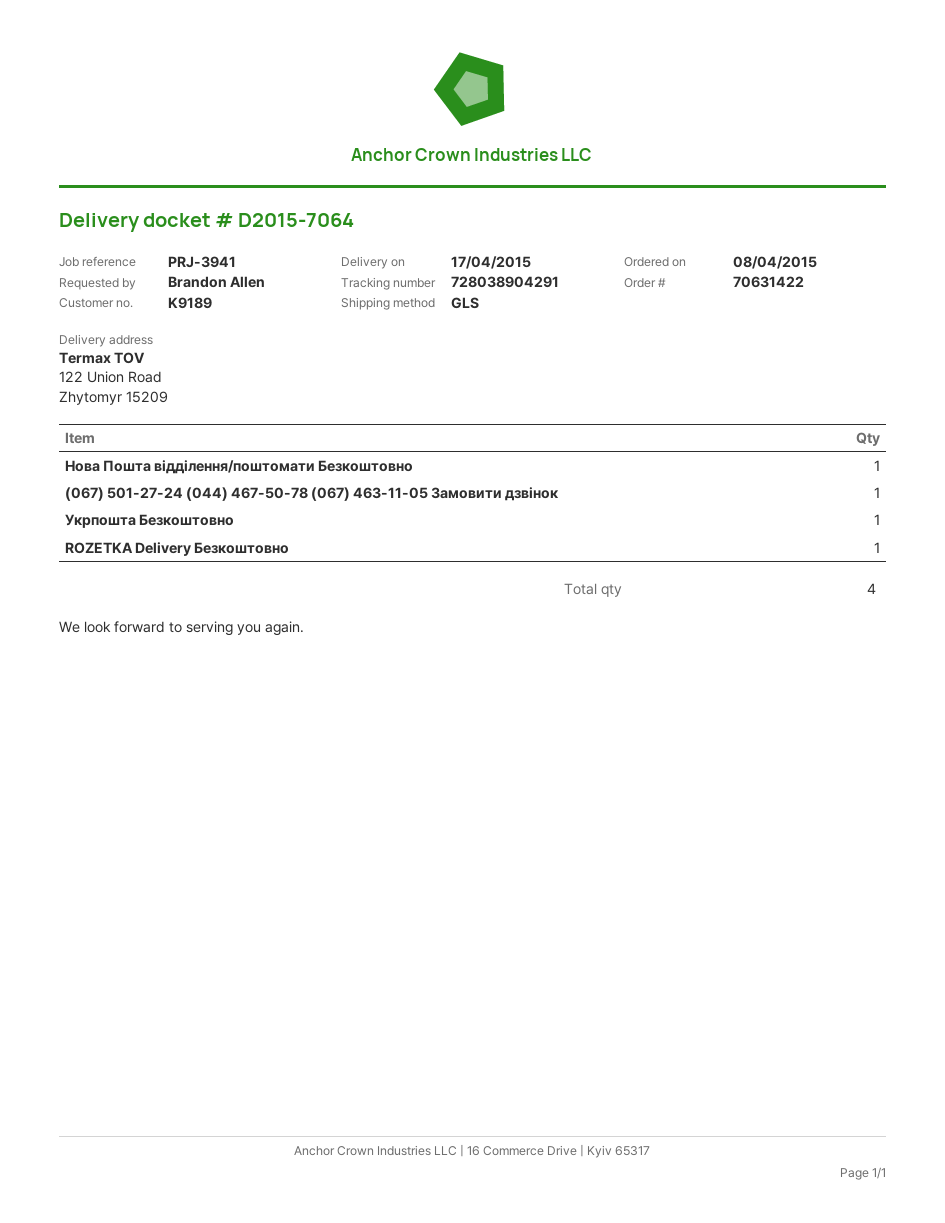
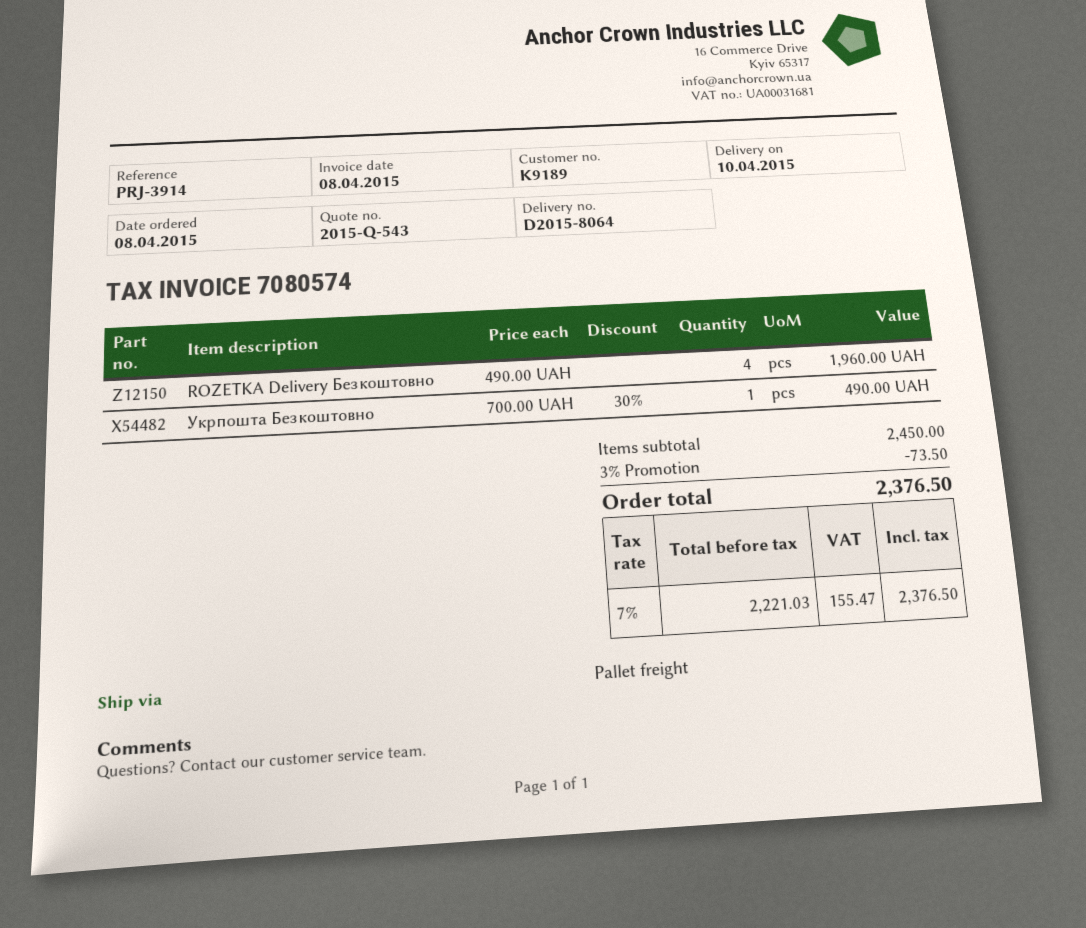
delivery note number: D2015-7064 -> D2015-8064
delivery date: 2015-04-17 -> 2015-04-10
reference: PRJ-3941 -> PRJ-3914
shipping method: GLS -> pallet freight
Нова Пошта відділення/поштомати Безкоштовно: 1 -> none
(067) 501-27-24 (044) 467-50-78 (067) 463-11-05 Замовити дзвінок: 1 -> none
ROZETKA Delivery Безкоштовно: 1 -> 4

